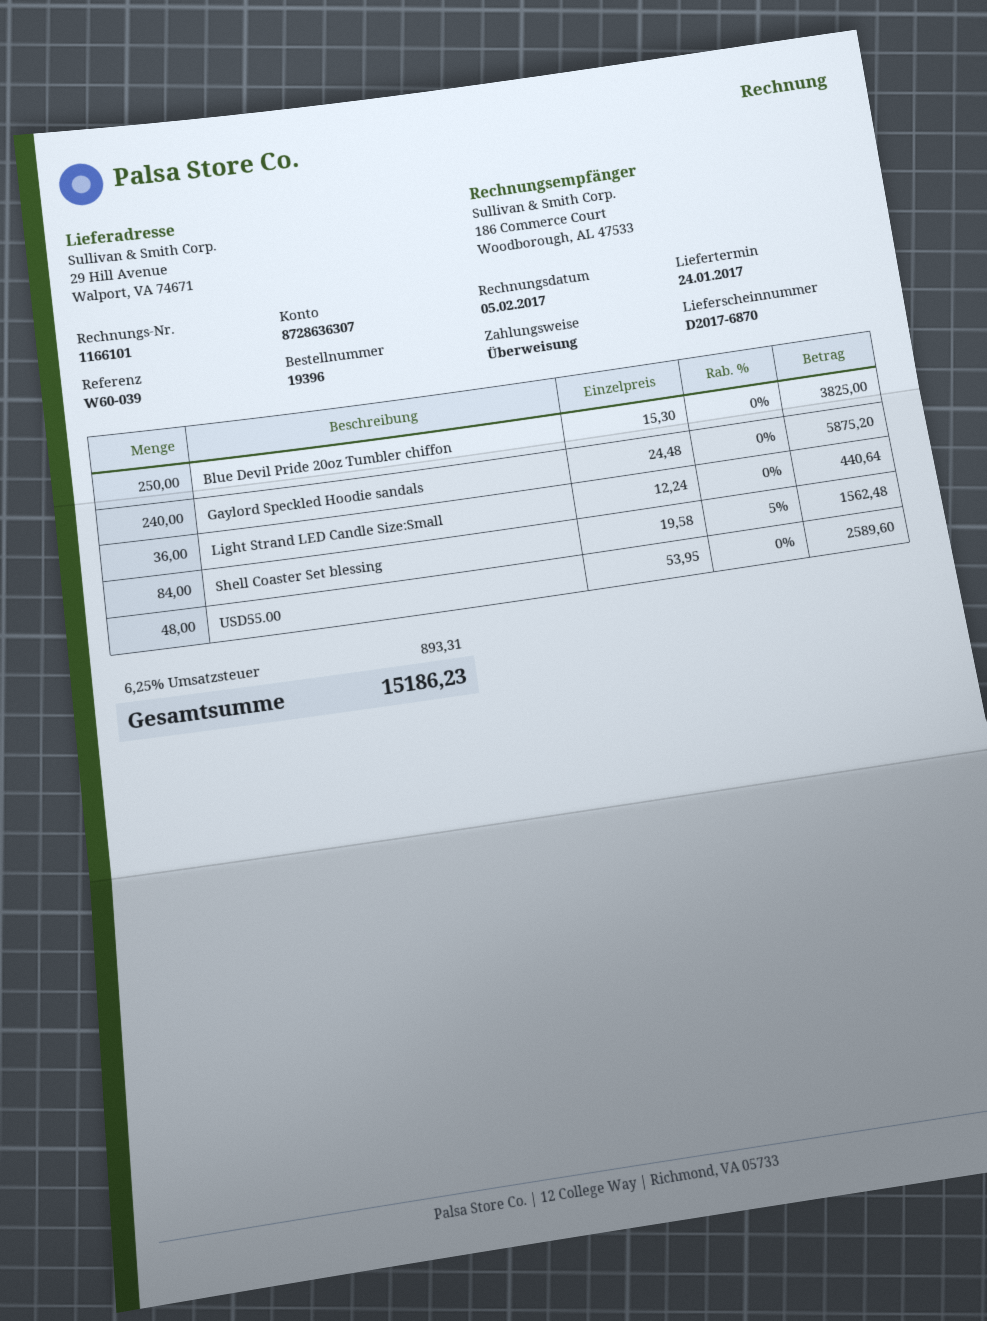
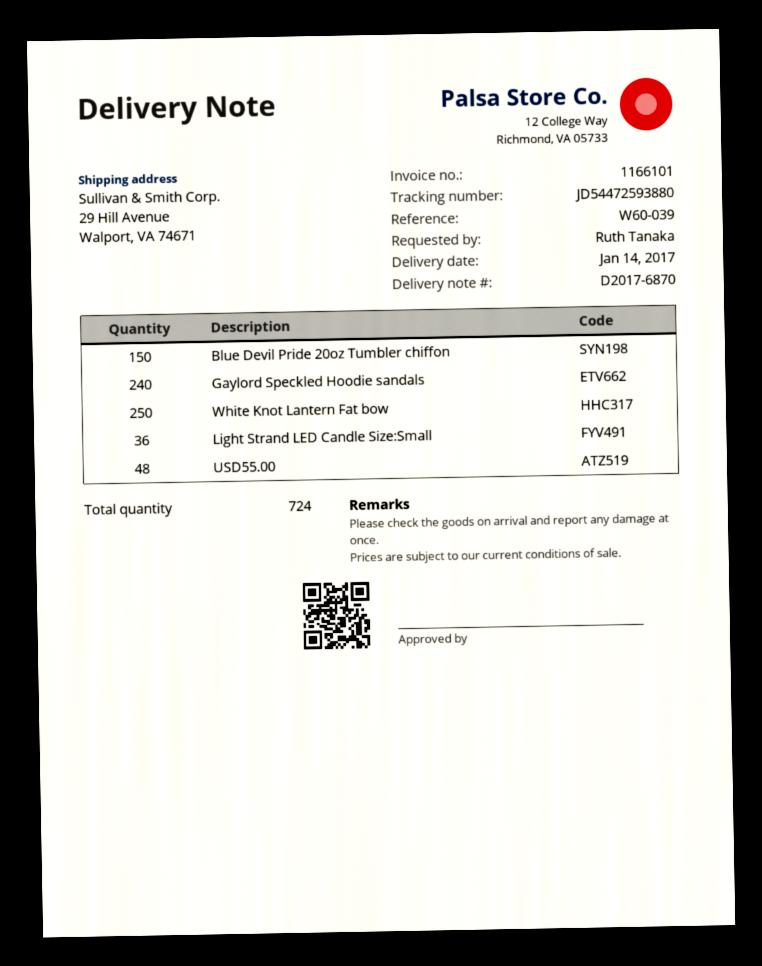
delivery date: 2017-01-24 -> 2017-01-14
Blue Devil Pride 20oz Tumbler chiffon: 250 -> 150
Shell Coaster Set blessing: 84 -> none
White Knot Lantern Fat bow: none -> 250

